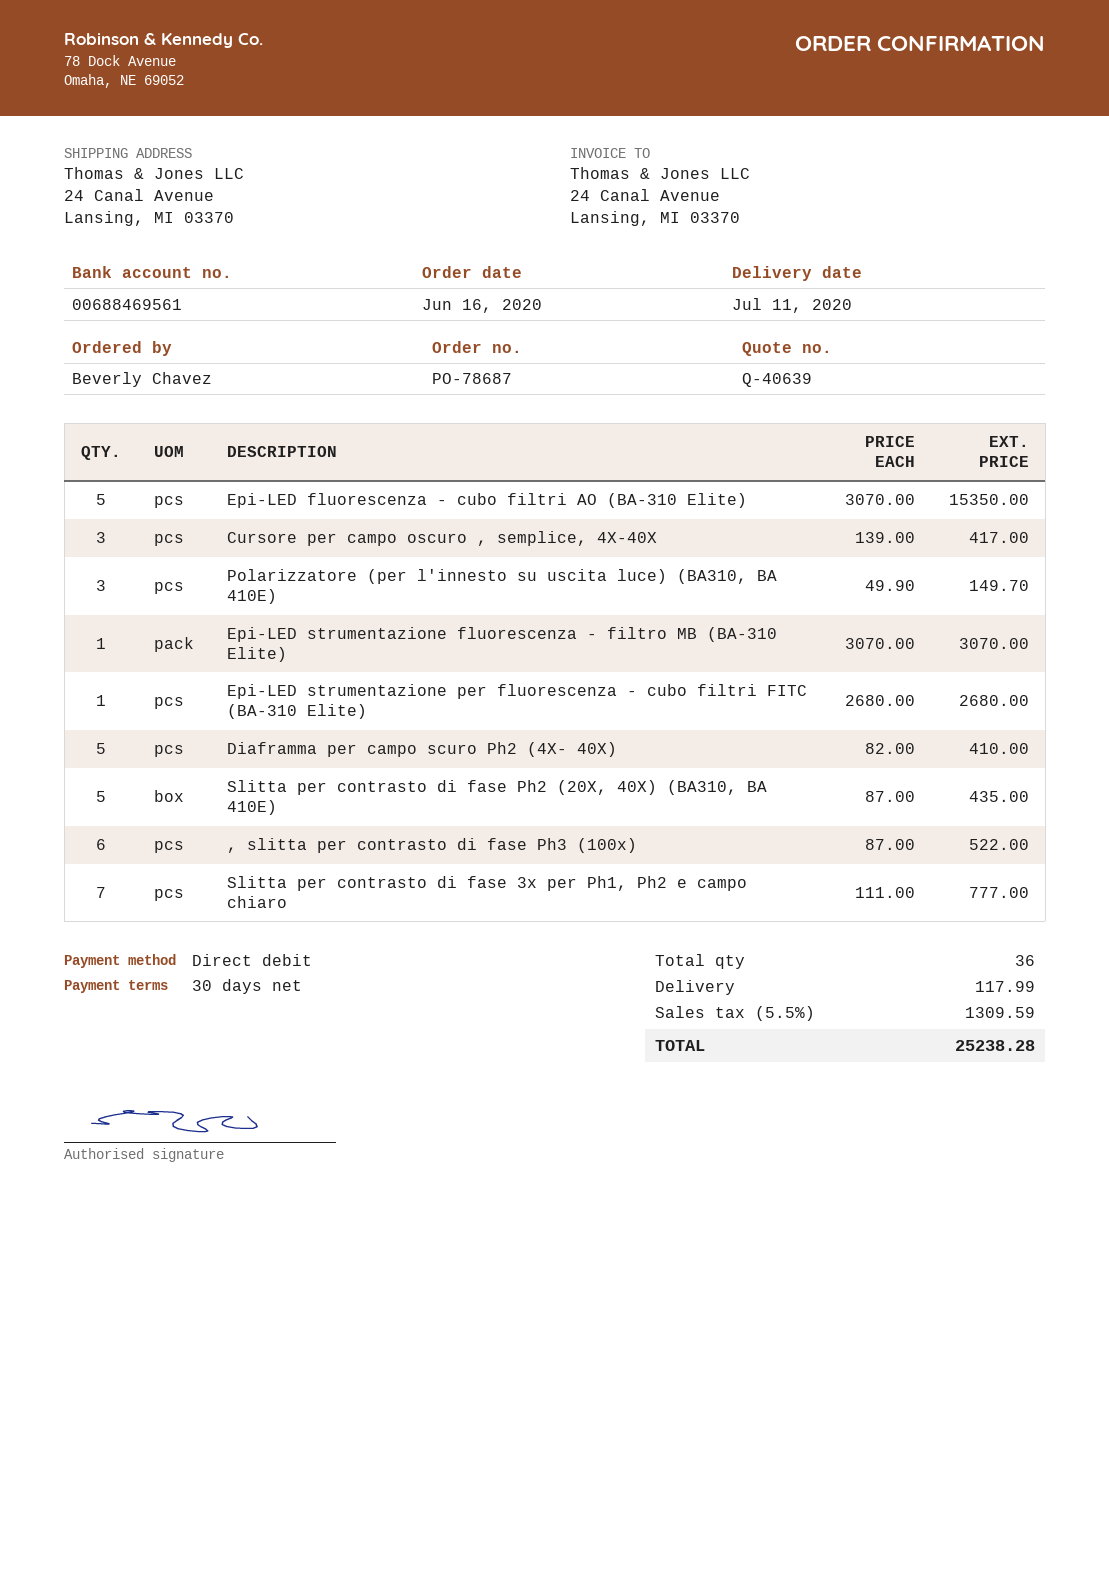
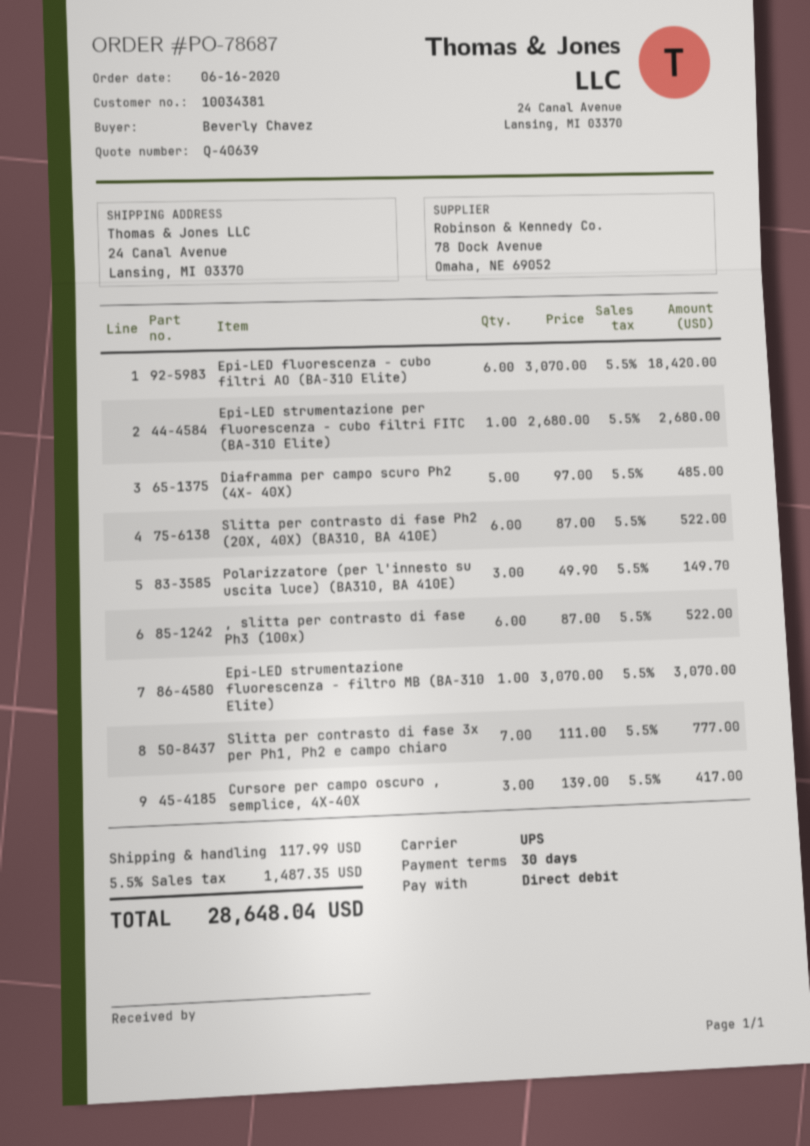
Epi-LED fluorescenza - cubo filtri AO (BA-310 Elite): 5 x 3070.00 = 15350.00 -> 6 x 3070.00 = 18420.00
Diaframma per campo scuro Ph2 (4X- 40X): 5 x 82.00 = 410.00 -> 5 x 97.00 = 485.00
Slitta per contrasto di fase Ph2 (20X, 40X) (BA310, BA 410E): 5 x 87.00 = 435.00 -> 6 x 87.00 = 522.00
tax: 5.5% = 1309.59 -> 5.5% = 1487.35
total: 25238.28 -> 28648.04

